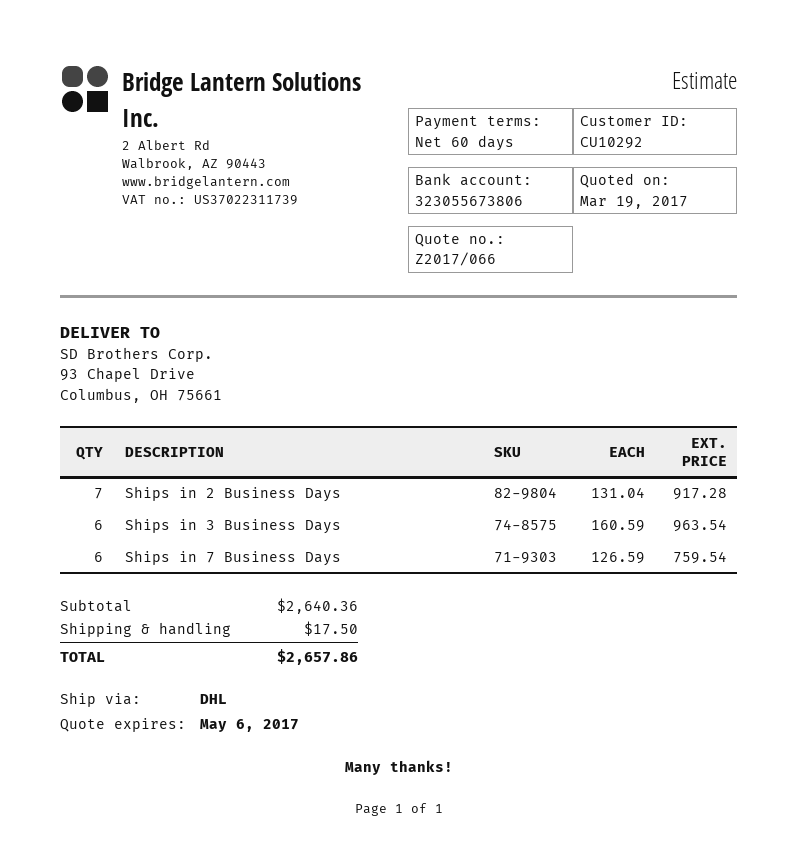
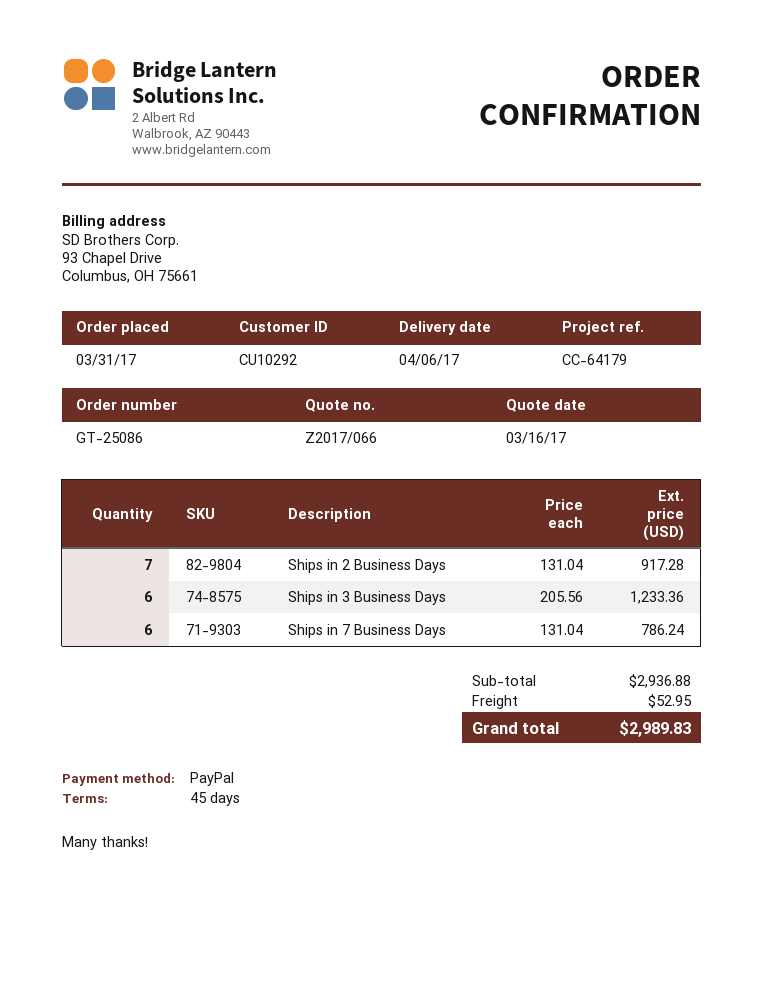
quote date: 2017-03-19 -> 2017-03-16
payment terms: 60 days -> 45 days
Ships in 3 Business Days: 6 x 160.59 = 963.54 -> 6 x 205.56 = 1233.36
Ships in 7 Business Days: 6 x 126.59 = 759.54 -> 6 x 131.04 = 786.24
subtotal: 2640.36 -> 2936.88
shipping: 17.50 -> 52.95
total: 2657.86 -> 2989.83

